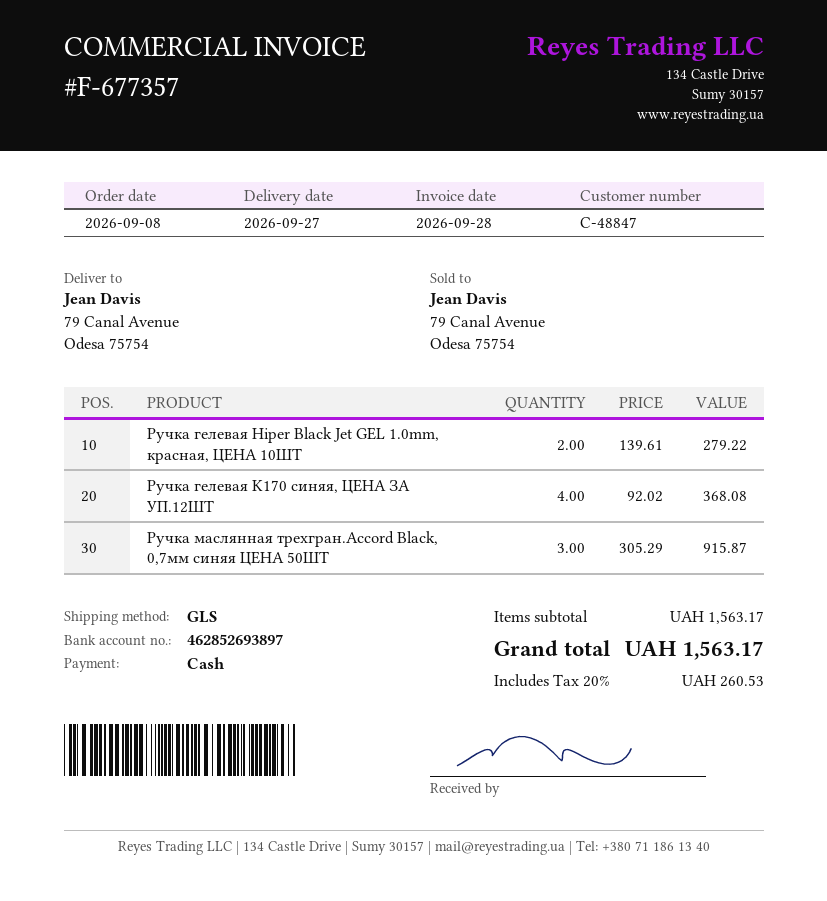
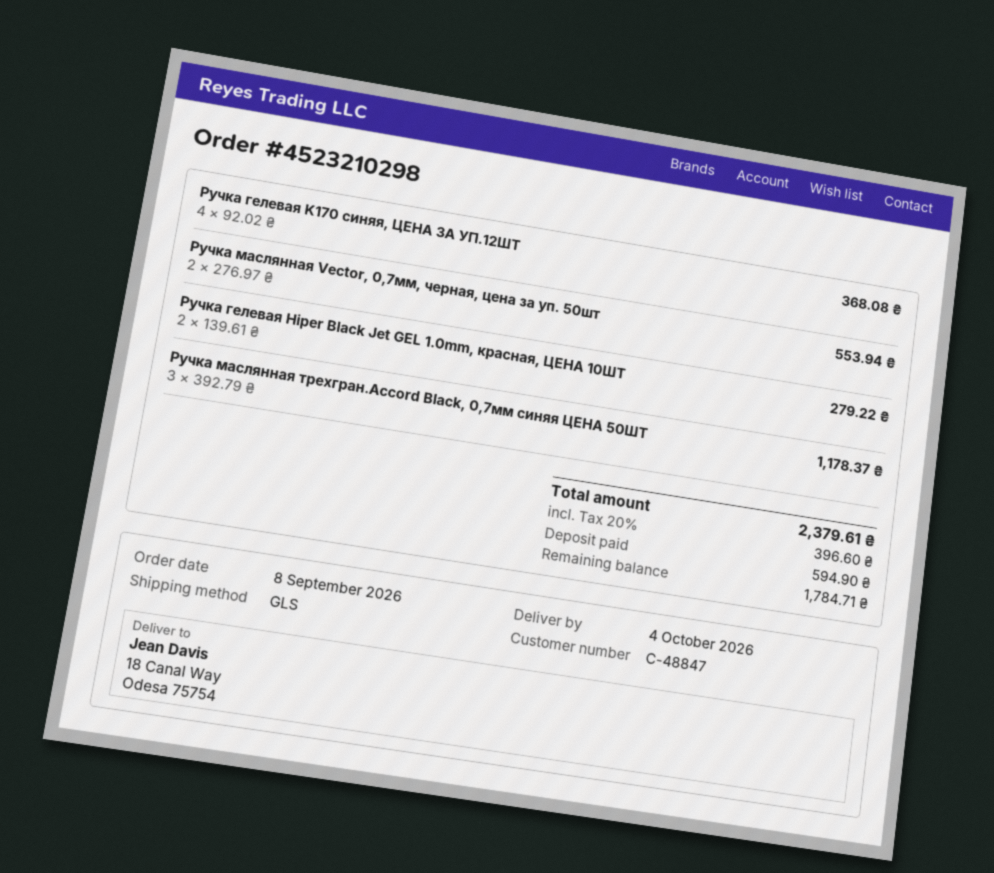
delivery date: 2026-09-27 -> 2026-10-04
ship to: 79 Canal Avenue, Odesa 75754 -> 18 Canal Way, Odesa 75754
Ручка маслянная трехгран.Accord Black, 0,7мм синяя ЦЕНА 50ШТ: 3 x 305.29 = 915.87 -> 3 x 392.79 = 1178.37
Ручка маслянная Vector, 0,7мм, черная, цена за уп. 50шт: none -> 2 x 276.97 = 553.94
tax: 20% = 260.53 -> 20% = 396.60
total: 1563.17 -> 2379.61

